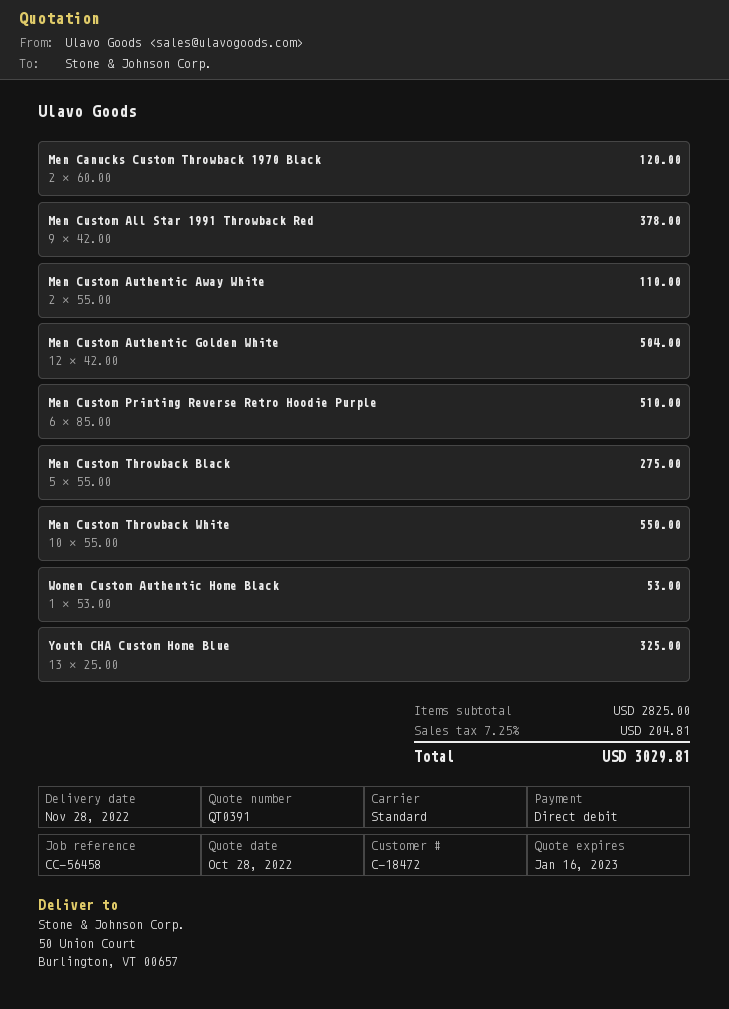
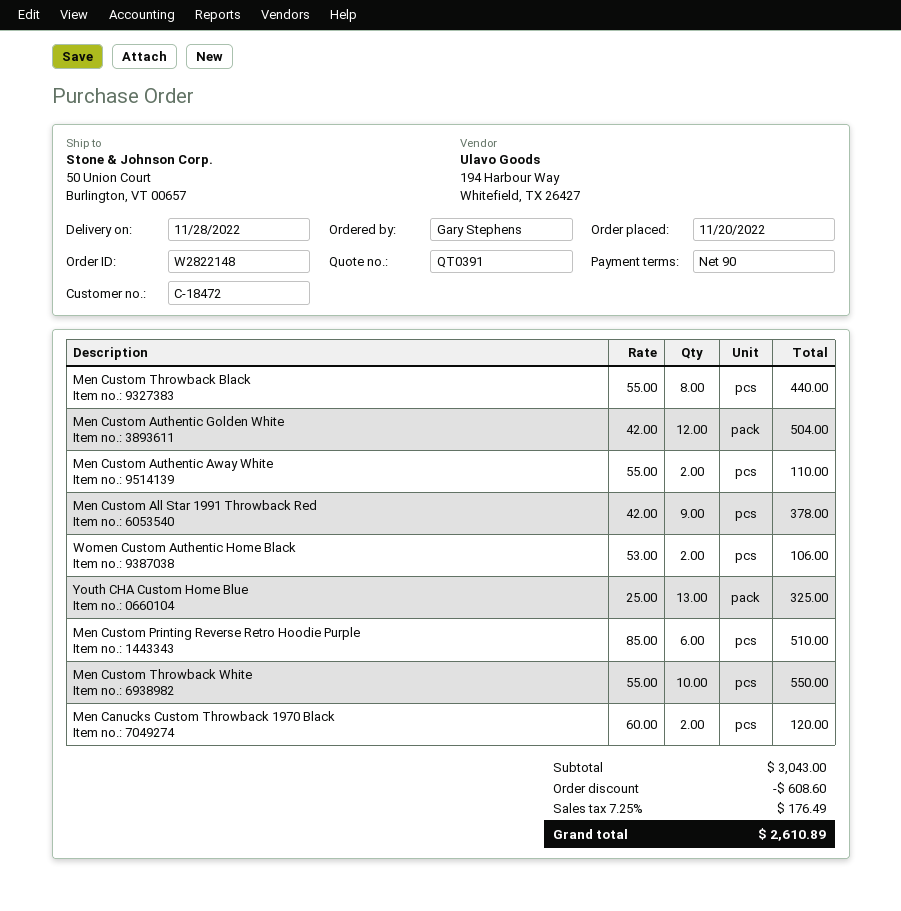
Men Custom Throwback Black: 5 x 55.00 = 275.00 -> 8 x 55.00 = 440.00
Women Custom Authentic Home Black: 1 x 53.00 = 53.00 -> 2 x 53.00 = 106.00
subtotal: 2825.00 -> 3043.00
discount: none -> 608.60
tax: 7.25% = 204.81 -> 7.25% = 176.49
total: 3029.81 -> 2610.89

